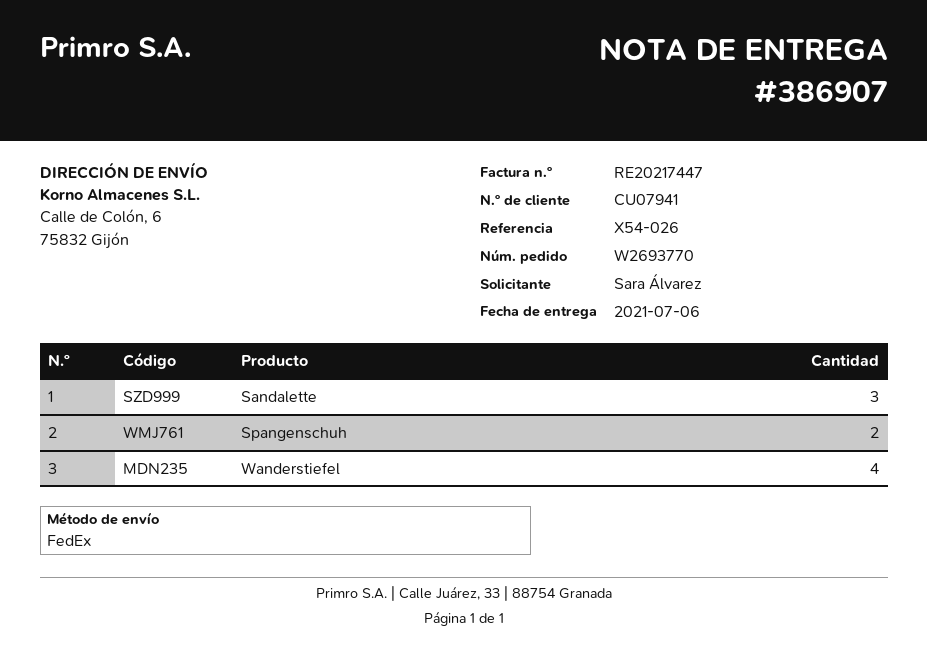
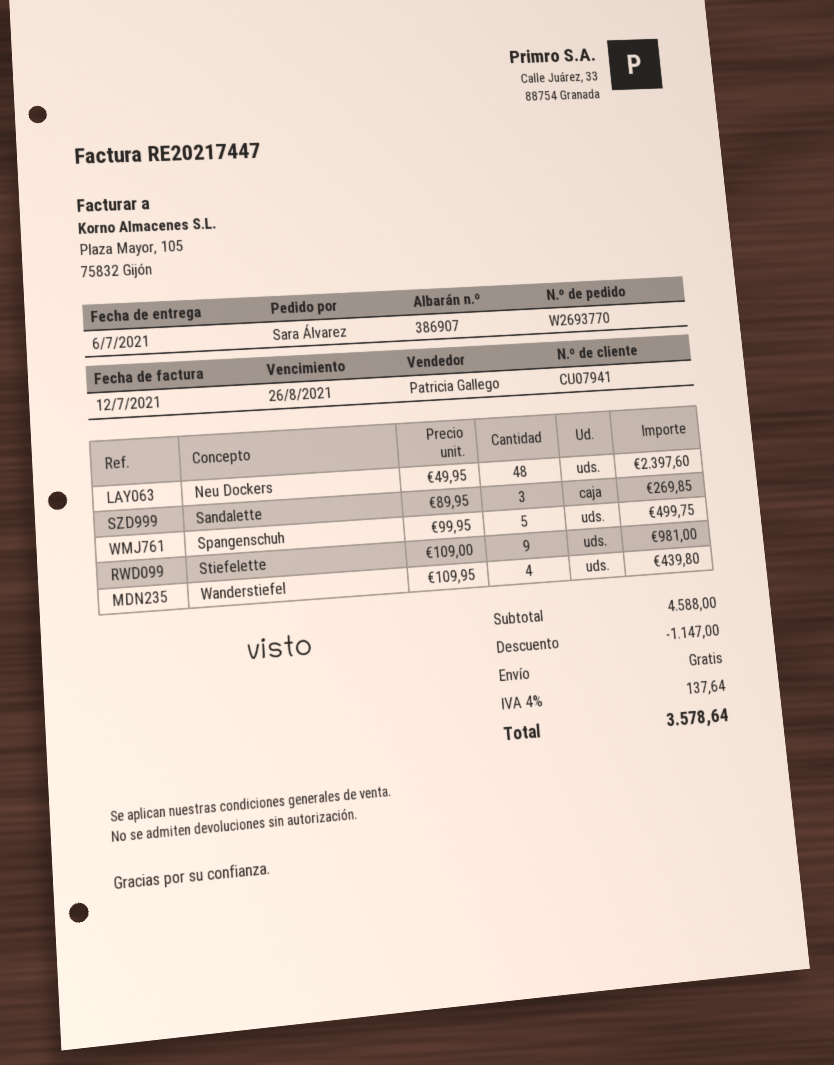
Spangenschuh: 2 -> 5
Neu Dockers: none -> 48
Stiefelette: none -> 9

